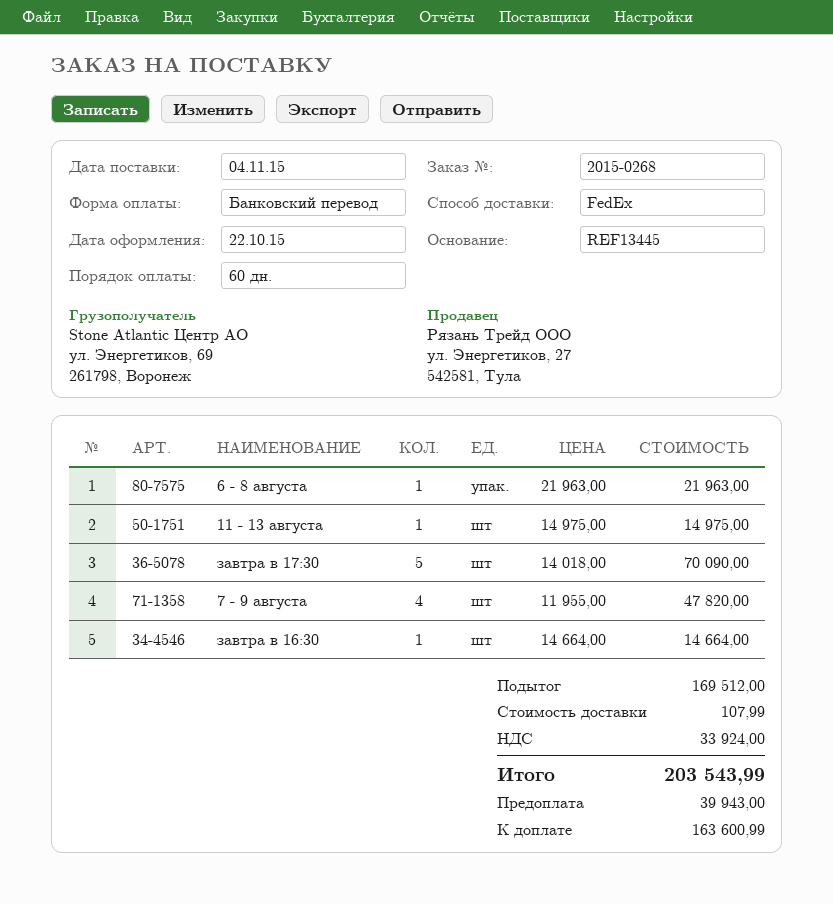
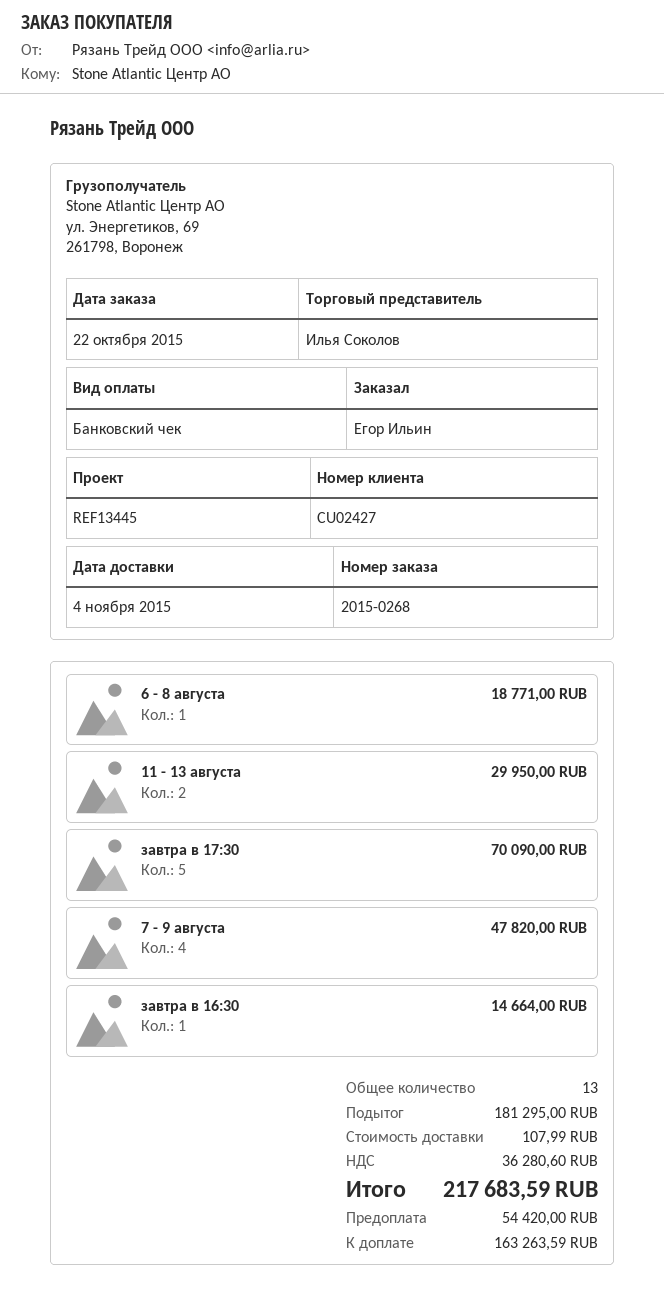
payment method: bank transfer -> cheque
6 - 8 августа: 1 for 21963.00 -> 1 for 18771.00
11 - 13 августа: 1 for 14975.00 -> 2 for 29950.00
subtotal: 169512.00 -> 181295.00
tax: 33924.00 -> 36280.60
total: 203543.99 -> 217683.59
deposit: 39943.00 -> 54420.00
balance: 163600.99 -> 163263.59

